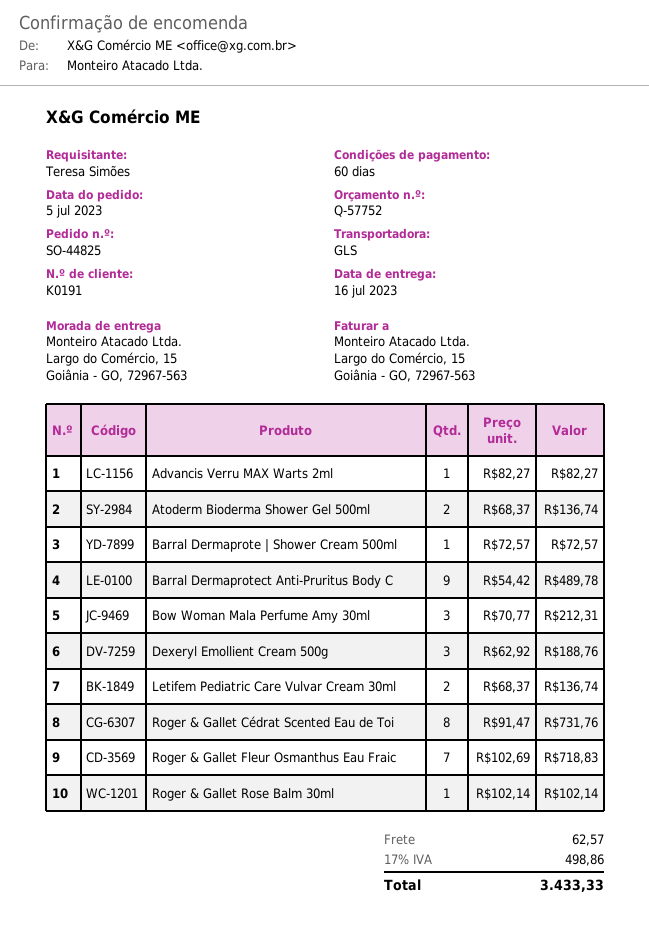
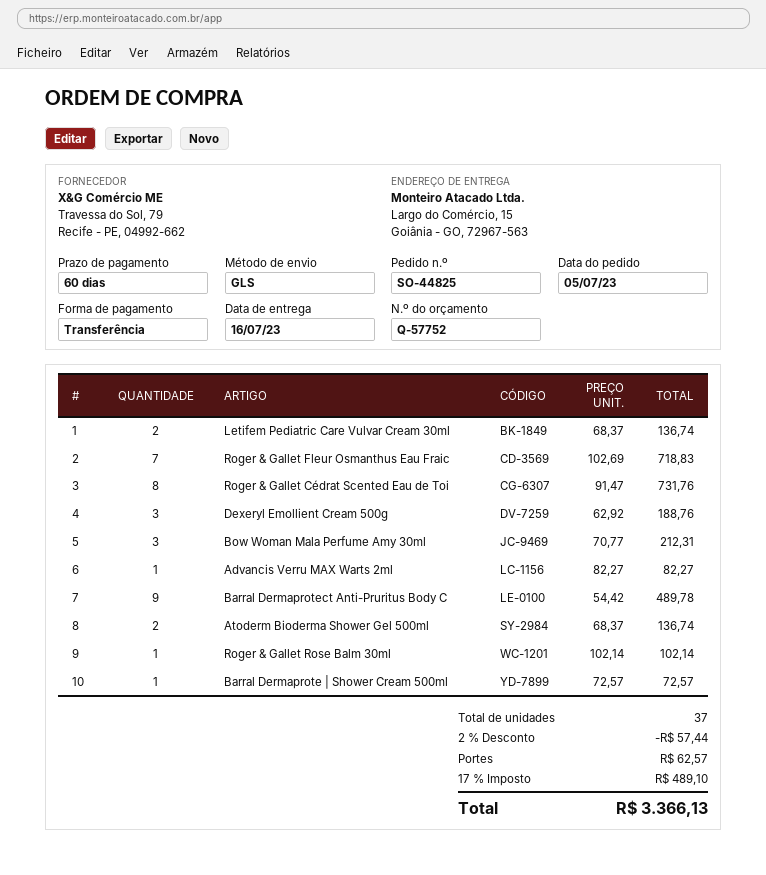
discount: none -> 2% = 57.44
tax: 17% = 498.86 -> 17% = 489.10
total: 3433.33 -> 3366.13

